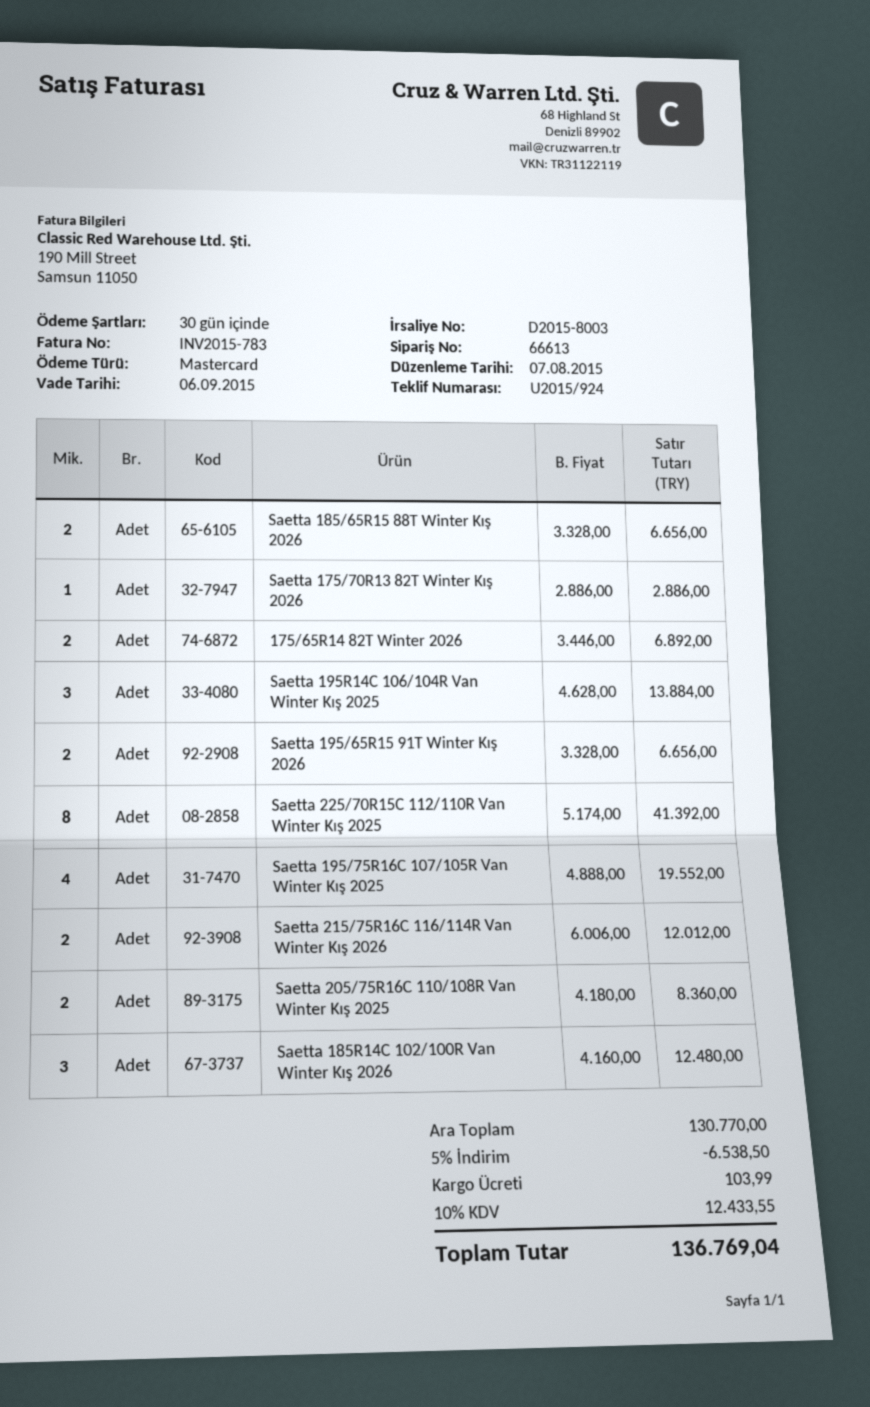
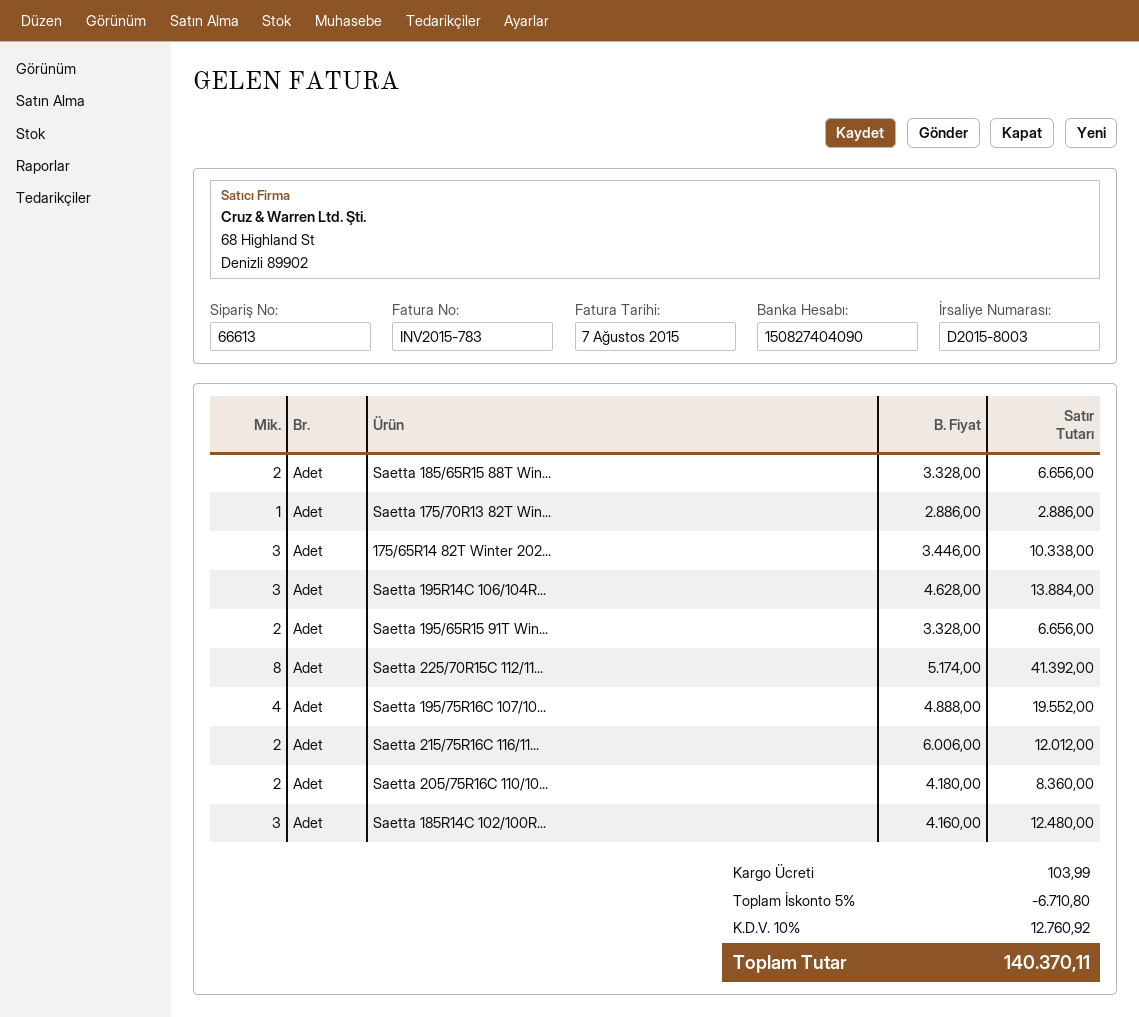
175/65R14 82T Winter 2026: 2 x 3446.00 = 6892.00 -> 3 x 3446.00 = 10338.00
discount: 5% = 6538.50 -> 5% = 6710.80
tax: 10% = 12433.55 -> 10% = 12760.92
total: 136769.04 -> 140370.11

